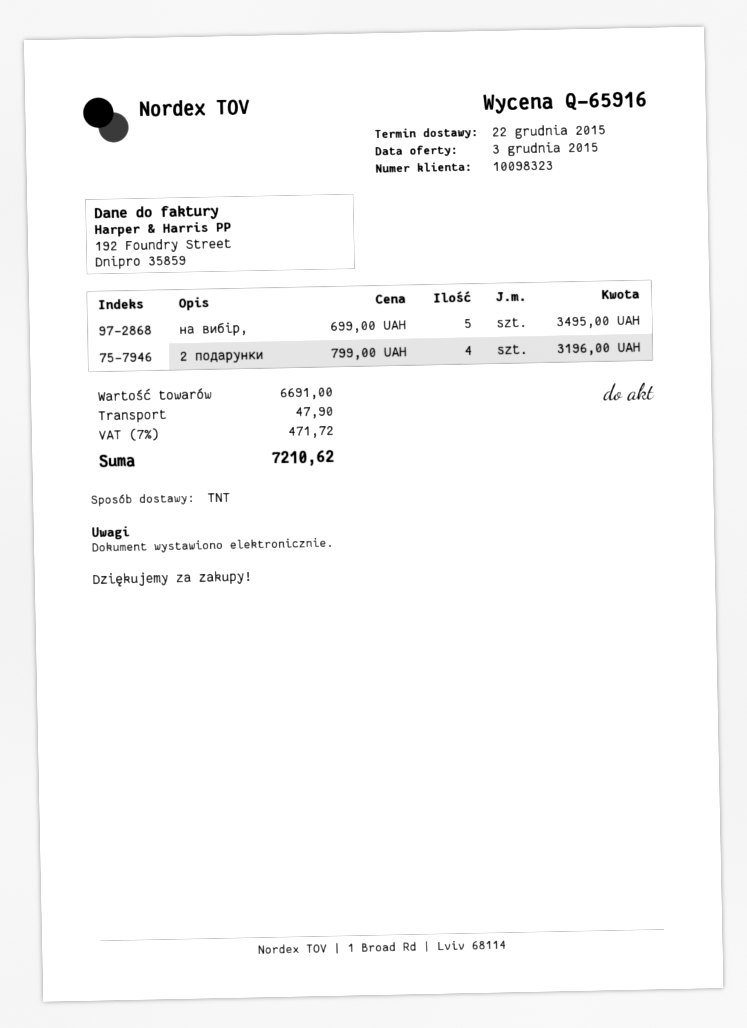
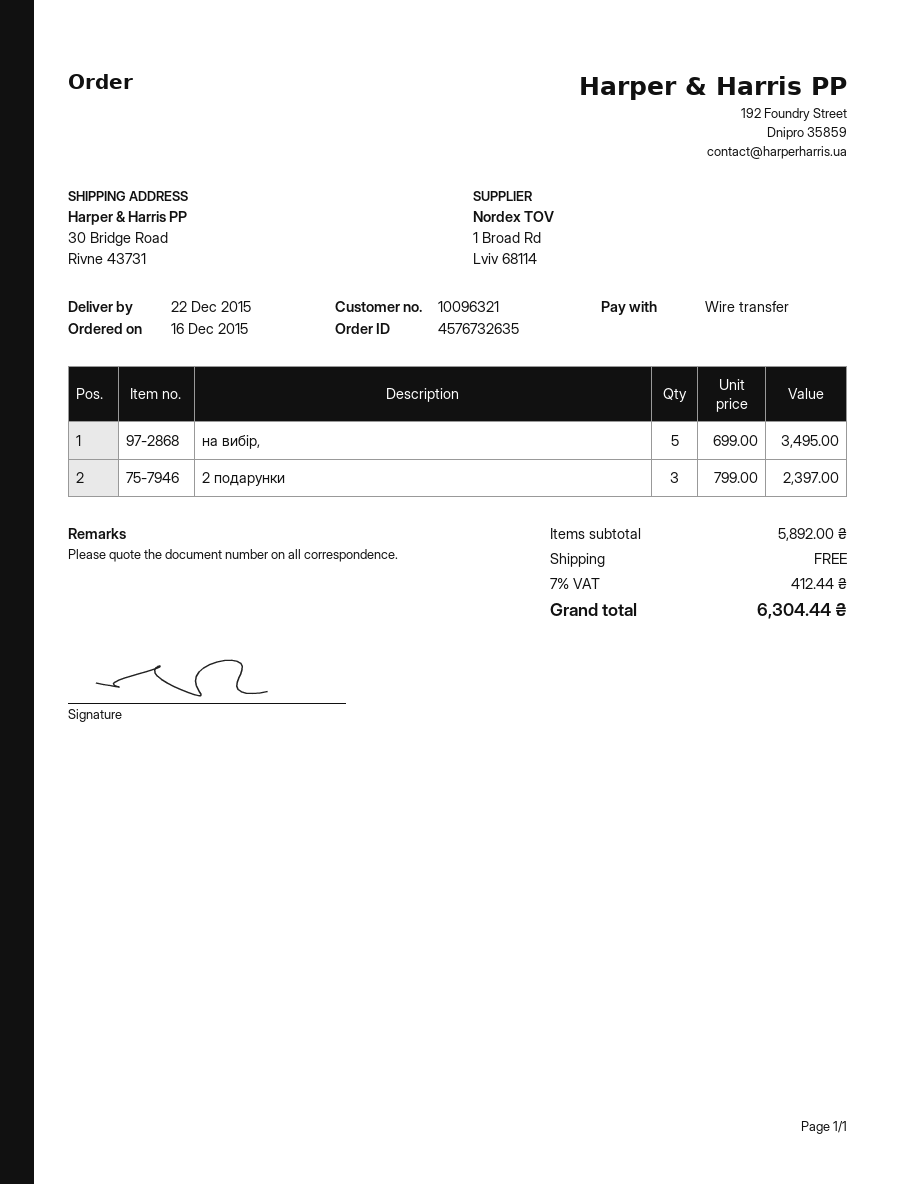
customer number: 10098323 -> 10096321
2 подарунки: 4 x 799.00 = 3196.00 -> 3 x 799.00 = 2397.00
subtotal: 6691.00 -> 5892.00
shipping: 47.90 -> 0.00
tax: 7% = 471.72 -> 7% = 412.44
total: 7210.62 -> 6304.44

